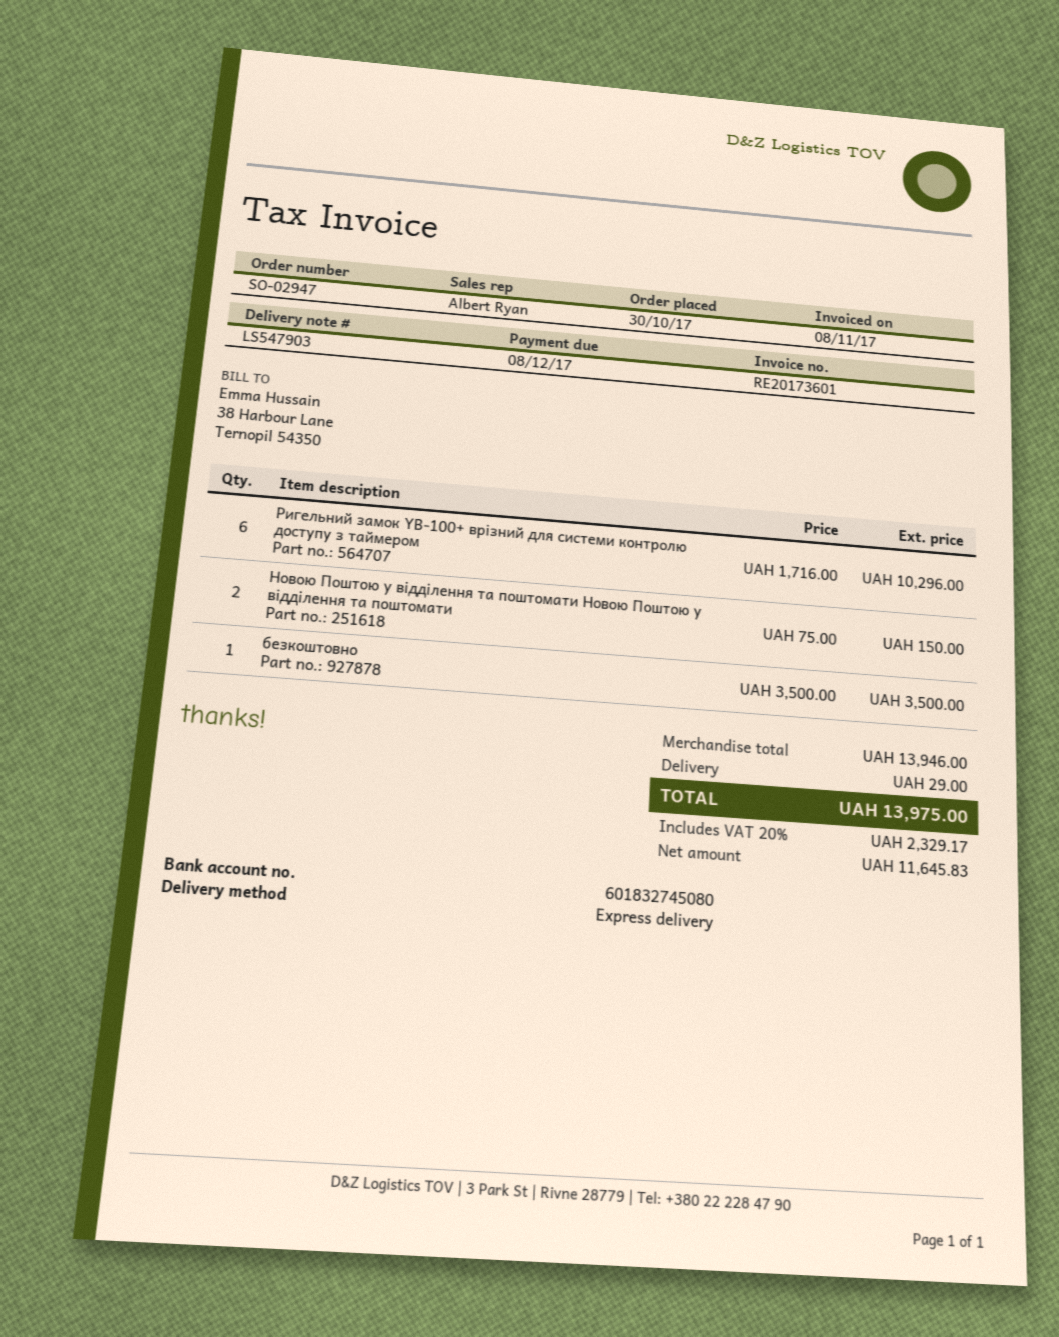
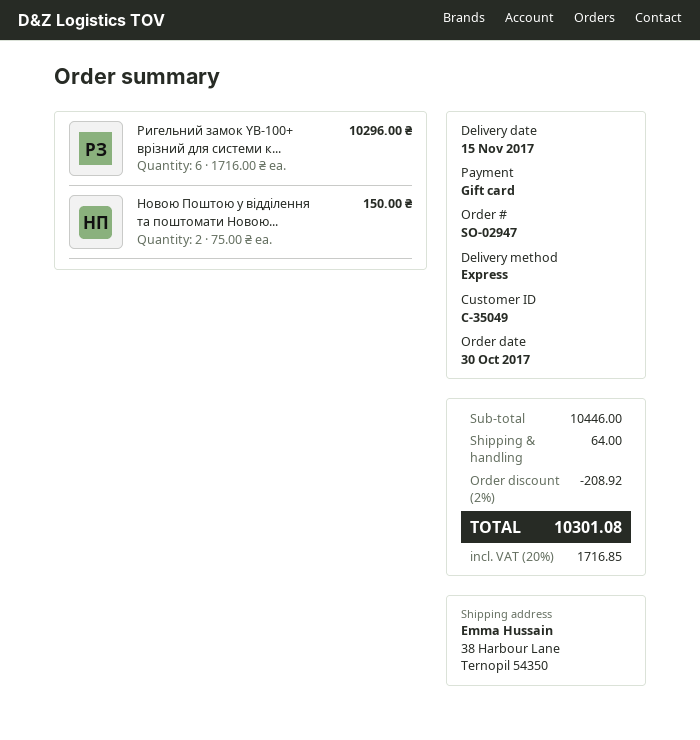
безкоштовно: 1 x 3500.00 = 3500.00 -> none
subtotal: 13946.00 -> 10446.00
discount: none -> 2% = 208.92
shipping: 29.00 -> 64.00
tax: 20% = 2329.17 -> 20% = 1716.85
total: 13975.00 -> 10301.08

